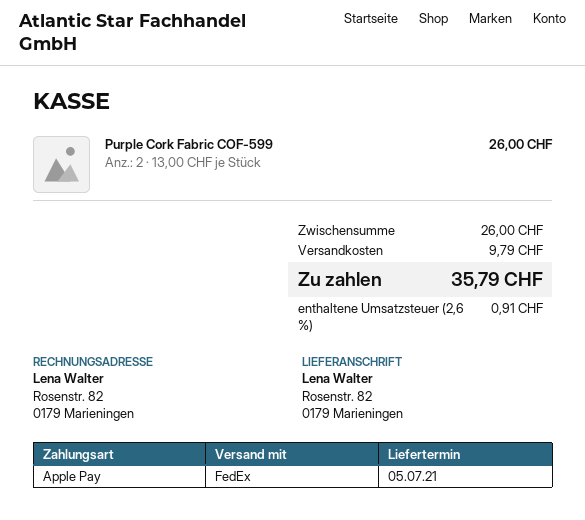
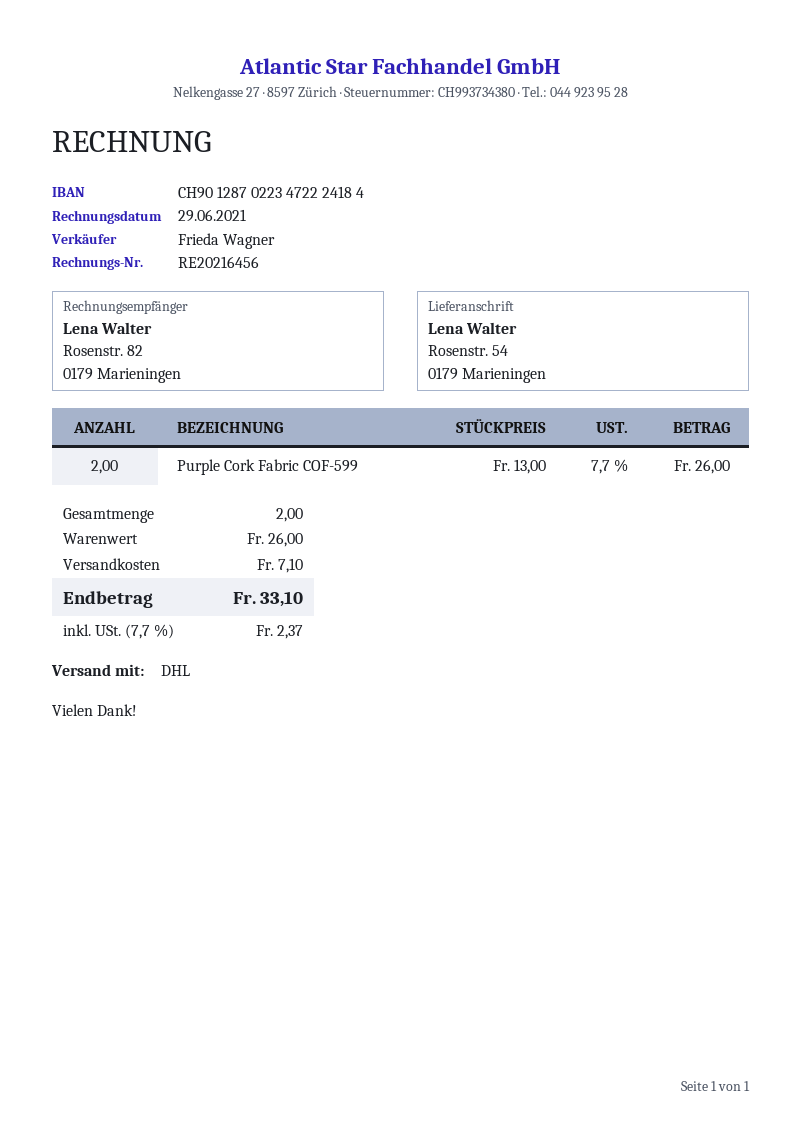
shipping method: FedEx -> DHL
ship to: Rosenstr. 82, 0179 Marieningen -> Rosenstr. 54, 0179 Marieningen
shipping: 9.79 -> 7.10
tax: 2.6% = 0.91 -> 7.7% = 2.37
total: 35.79 -> 33.10

